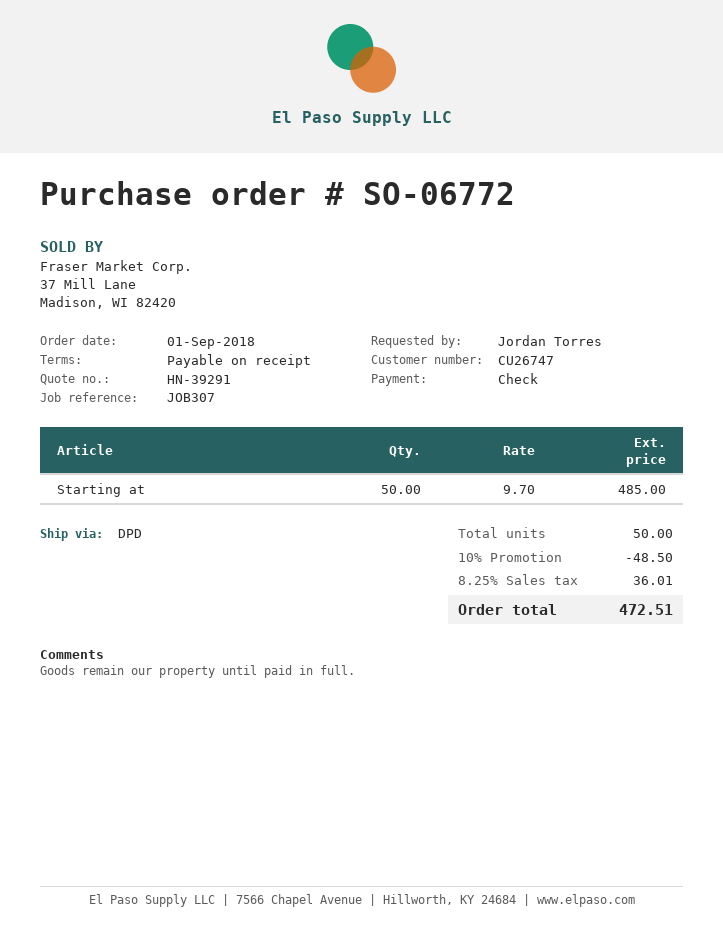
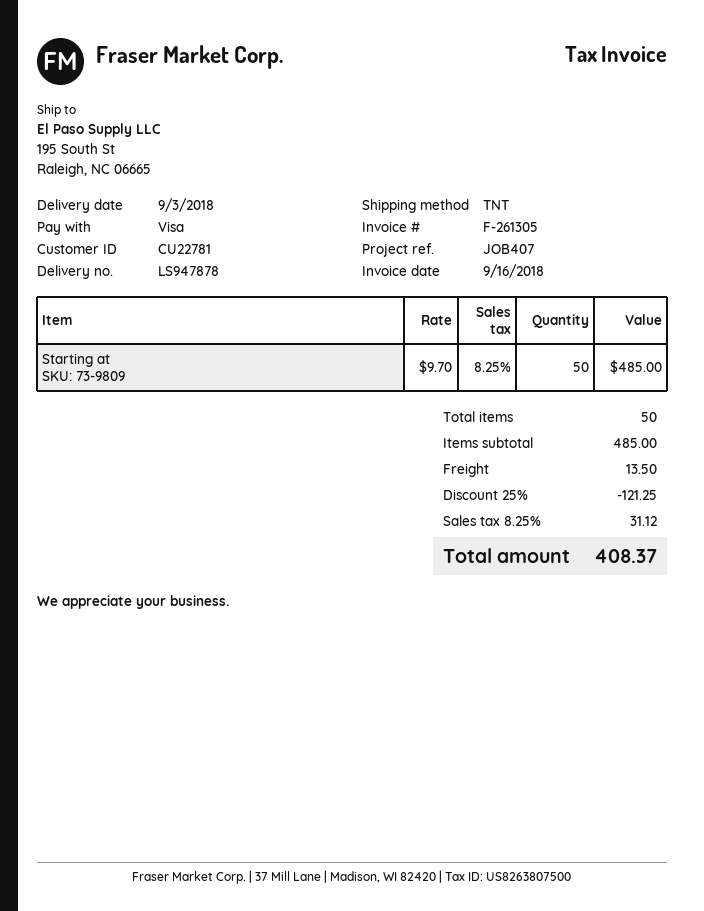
customer number: CU26747 -> CU22781
reference: JOB307 -> JOB407
payment method: cheque -> Visa
shipping method: DPD -> TNT
discount: 10% = 48.50 -> 25% = 121.25
shipping: none -> 13.50
tax: 8.25% = 36.01 -> 8.25% = 31.12
total: 472.51 -> 408.37

